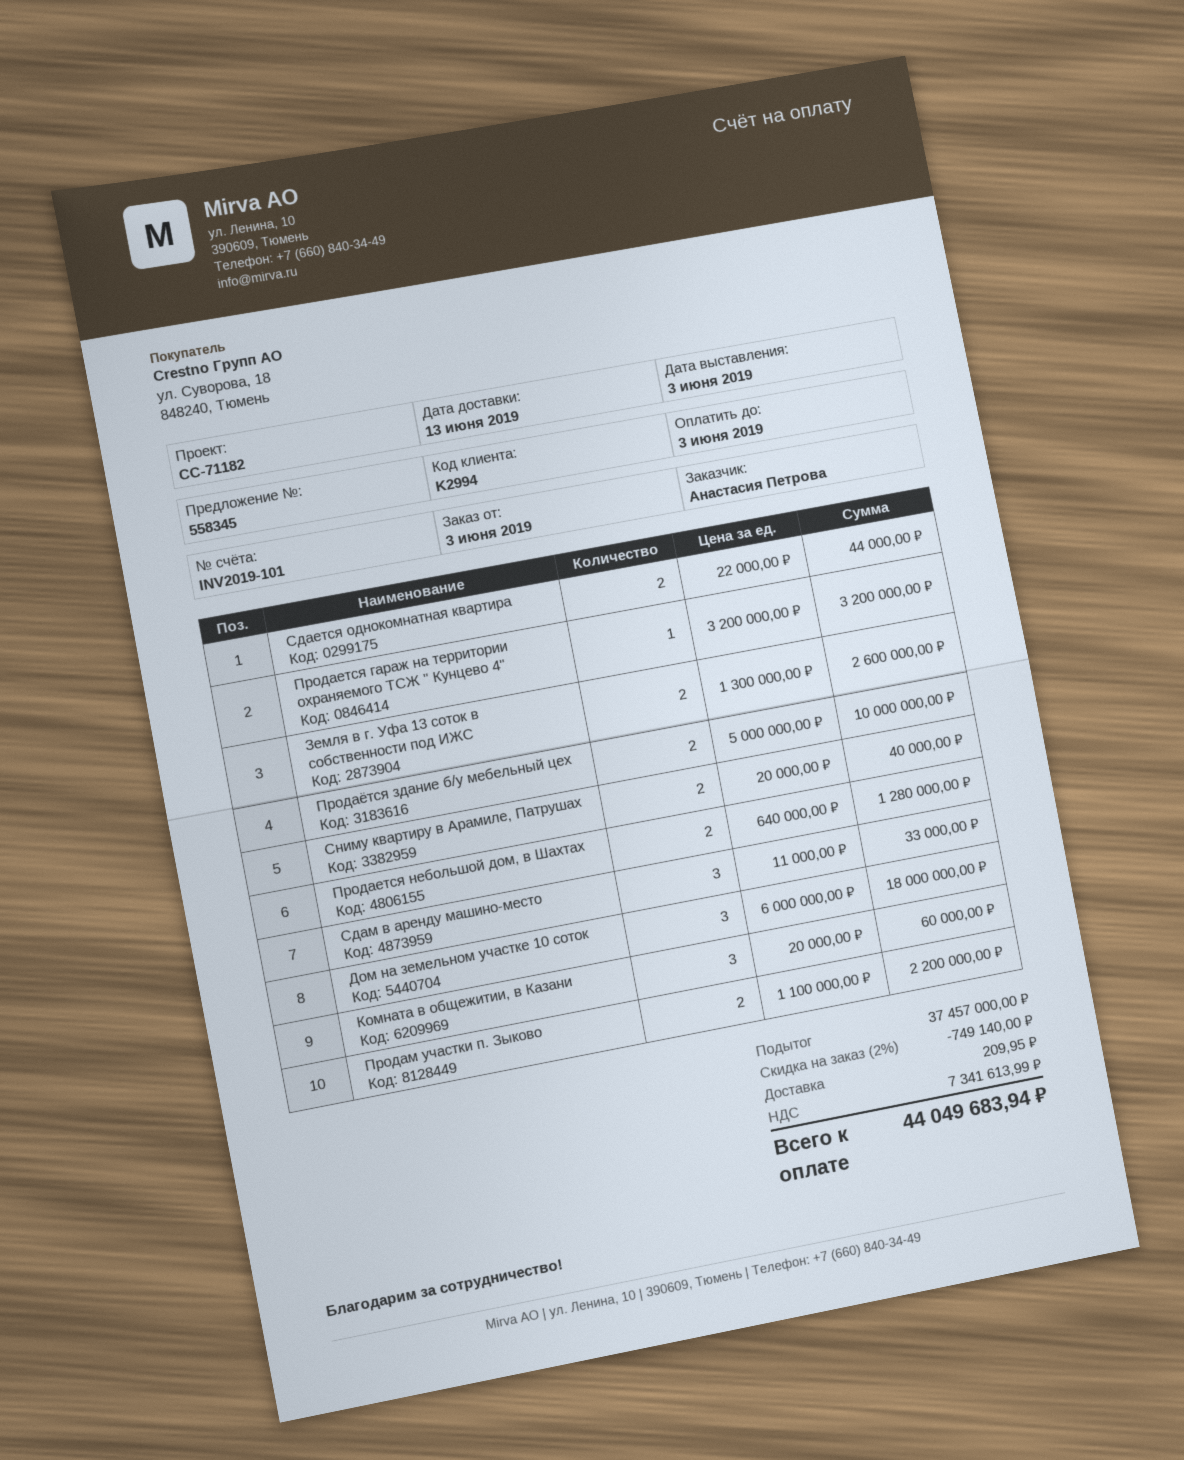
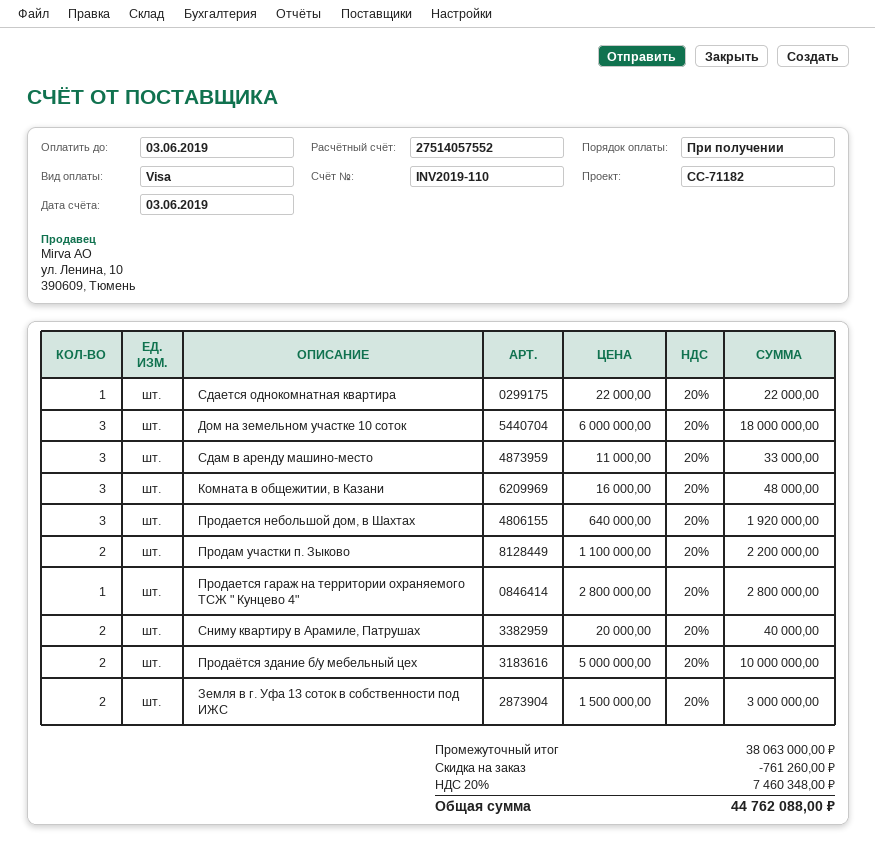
invoice number: INV2019-101 -> INV2019-110
Сдается однокомнатная квартира: 2 x 22000.00 = 44000.00 -> 1 x 22000.00 = 22000.00
Продается гараж на территории охраняемого ТСЖ " Кунцево 4": 1 x 3200000.00 = 3200000.00 -> 1 x 2800000.00 = 2800000.00
Земля в г. Уфа 13 соток в собственности под ИЖС: 2 x 1300000.00 = 2600000.00 -> 2 x 1500000.00 = 3000000.00
Продается небольшой дом, в Шахтах: 2 x 640000.00 = 1280000.00 -> 3 x 640000.00 = 1920000.00
Комната в общежитии, в Казани: 3 x 20000.00 = 60000.00 -> 3 x 16000.00 = 48000.00
subtotal: 37457000.00 -> 38063000.00
discount: 749140.00 -> 761260.00
shipping: 209.95 -> none
tax: 7341613.99 -> 7460348.00
total: 44049683.94 -> 44762088.00

